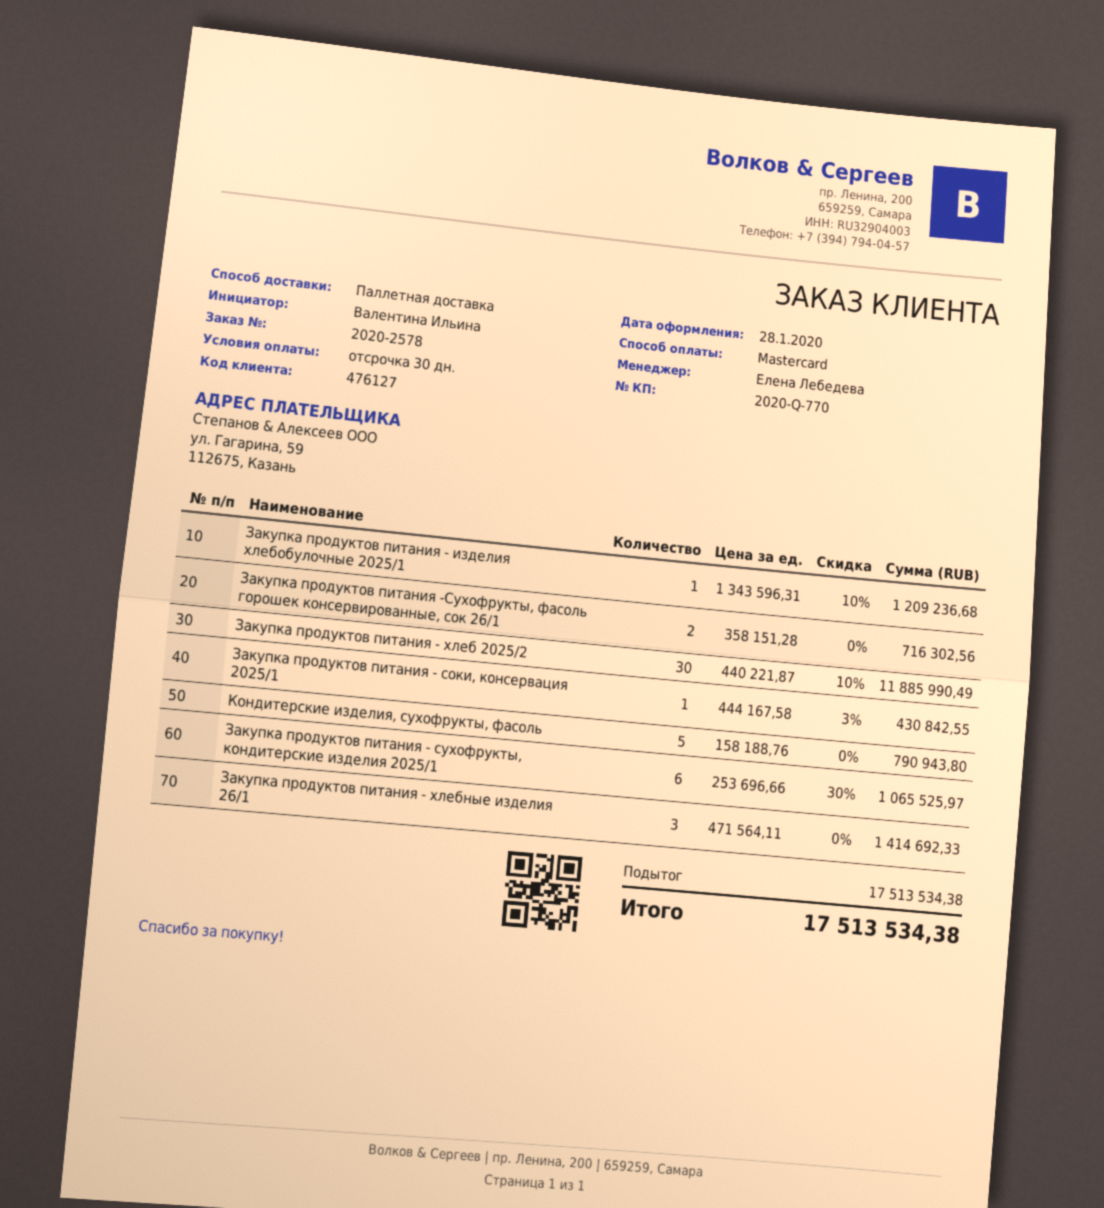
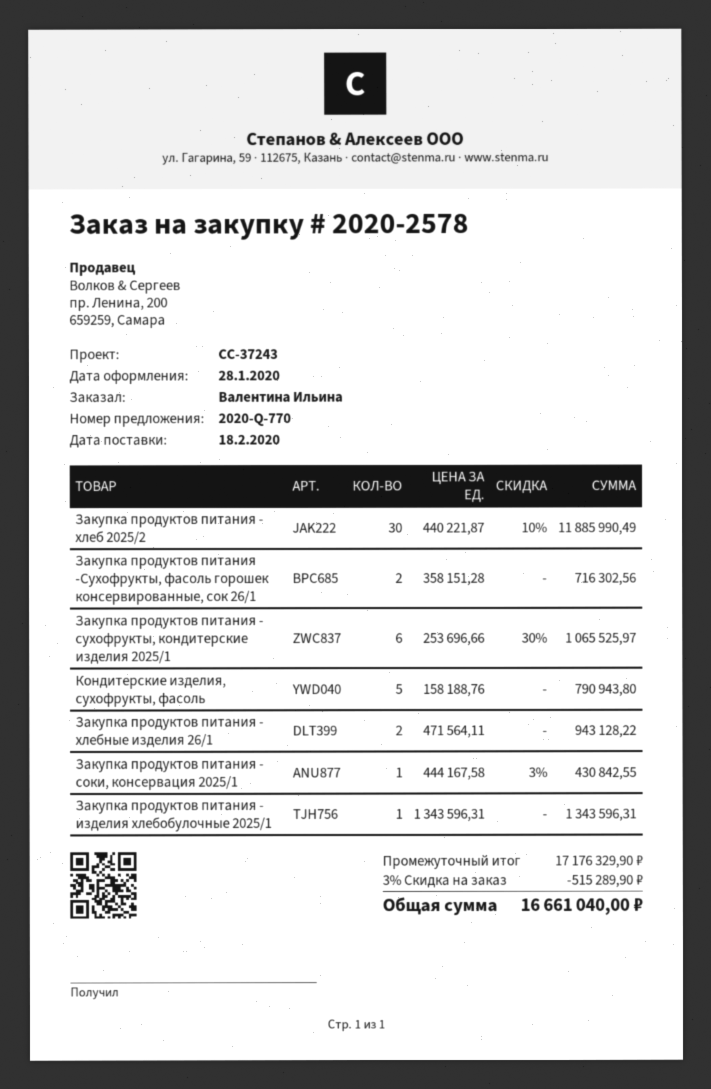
Закупка продуктов питания - изделия хлебобулочные 2025/1: 1 x 1343596.31 - 10% = 1209236.68 -> 1 x 1343596.31 = 1343596.31
Закупка продуктов питания - хлебные изделия 26/1: 3 x 471564.11 = 1414692.33 -> 2 x 471564.11 = 943128.22
subtotal: 17513534.38 -> 17176329.90
discount: none -> 3% = 515289.90
total: 17513534.38 -> 16661040.00

